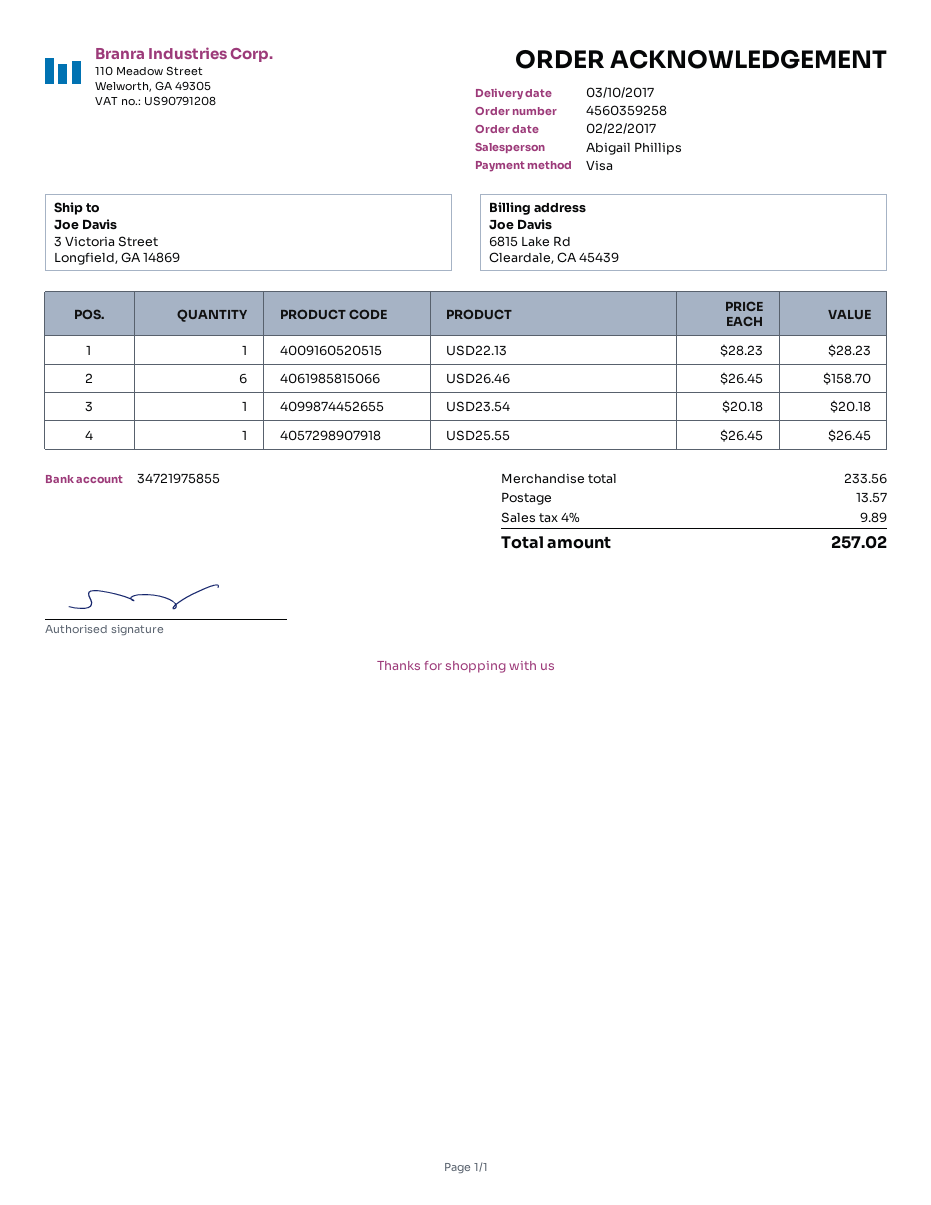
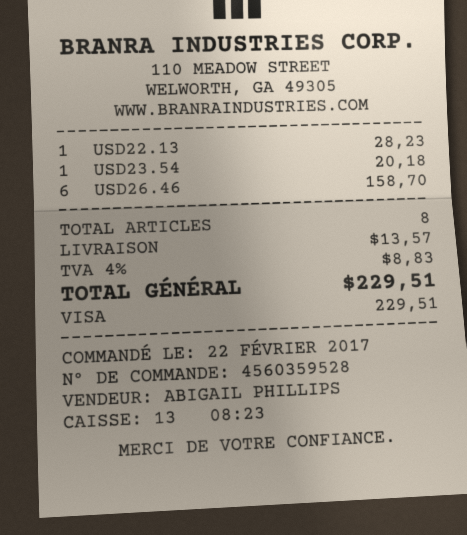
order number: 4560359258 -> 4560359528
USD25.55: 1 for 26.45 -> none
tax: 4% = 9.89 -> 4% = 8.83
total: 257.02 -> 229.51

